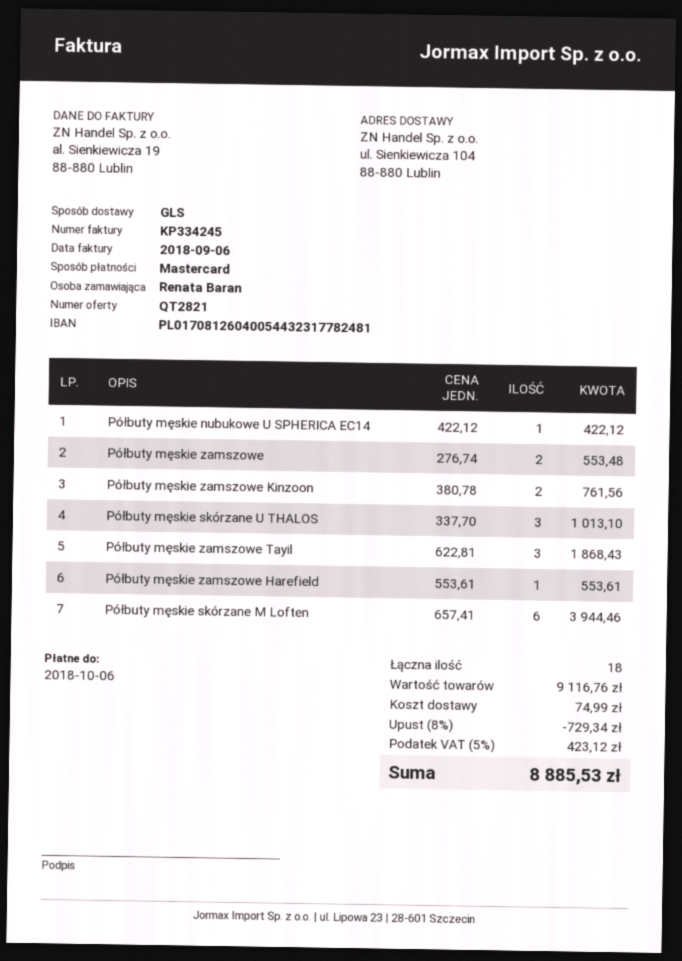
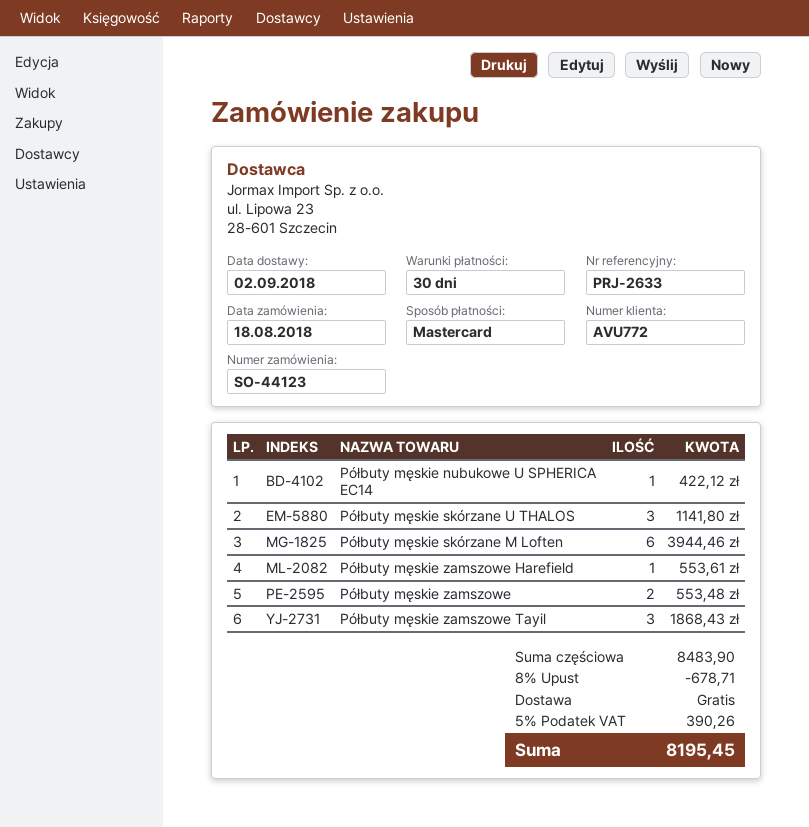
Półbuty męskie zamszowe Kinzoon: 2 for 761.56 -> none
Półbuty męskie skórzane U THALOS: 3 for 1013.10 -> 3 for 1141.80
subtotal: 9116.76 -> 8483.90
discount: 8% = 729.34 -> 8% = 678.71
shipping: 74.99 -> 0.00
tax: 5% = 423.12 -> 5% = 390.26
total: 8885.53 -> 8195.45

